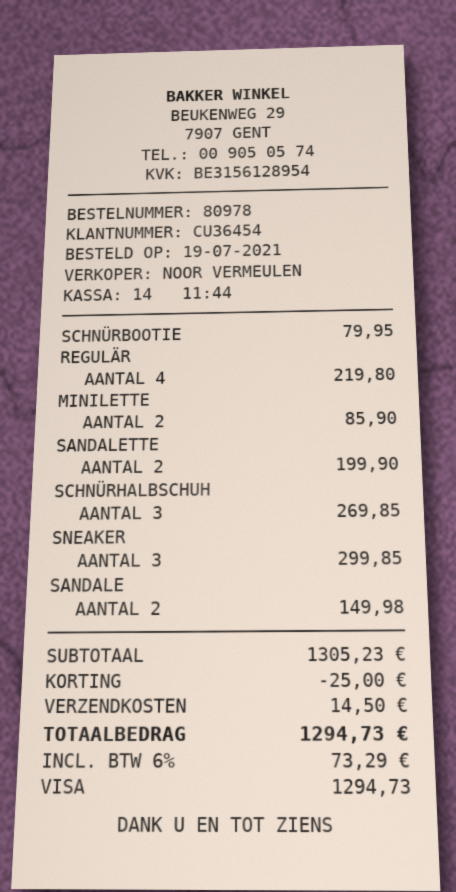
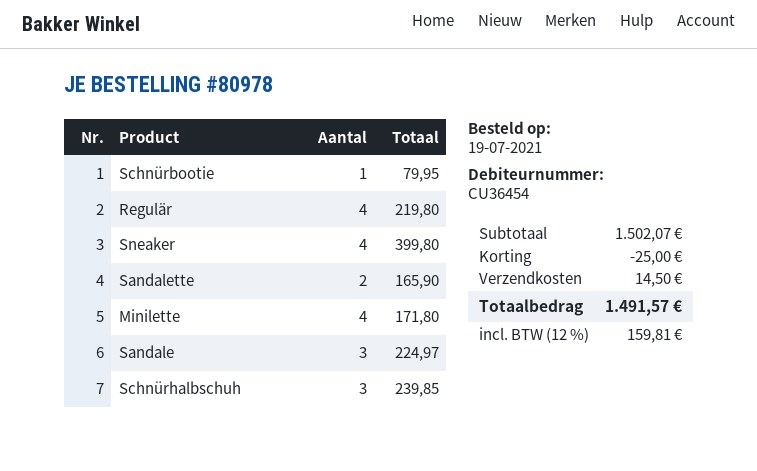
MINILETTE: 2 for 85.90 -> 4 for 171.80
SANDALETTE: 2 for 199.90 -> 2 for 165.90
SCHNÜRHALBSCHUH: 3 for 269.85 -> 3 for 239.85
SNEAKER: 3 for 299.85 -> 4 for 399.80
SANDALE: 2 for 149.98 -> 3 for 224.97
subtotal: 1305.23 -> 1502.07
tax: 6% = 73.29 -> 12% = 159.81
total: 1294.73 -> 1491.57

